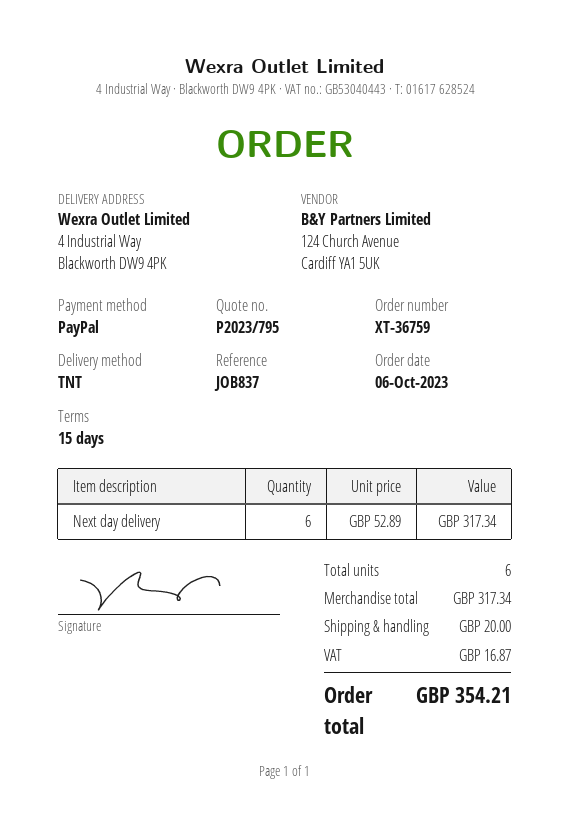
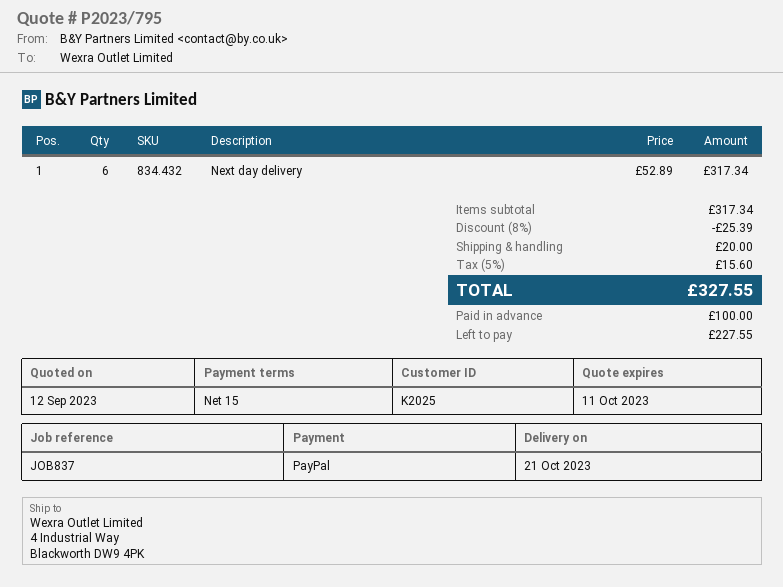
discount: none -> 8% = 25.39
tax: 16.87 -> 15.60
total: 354.21 -> 327.55

